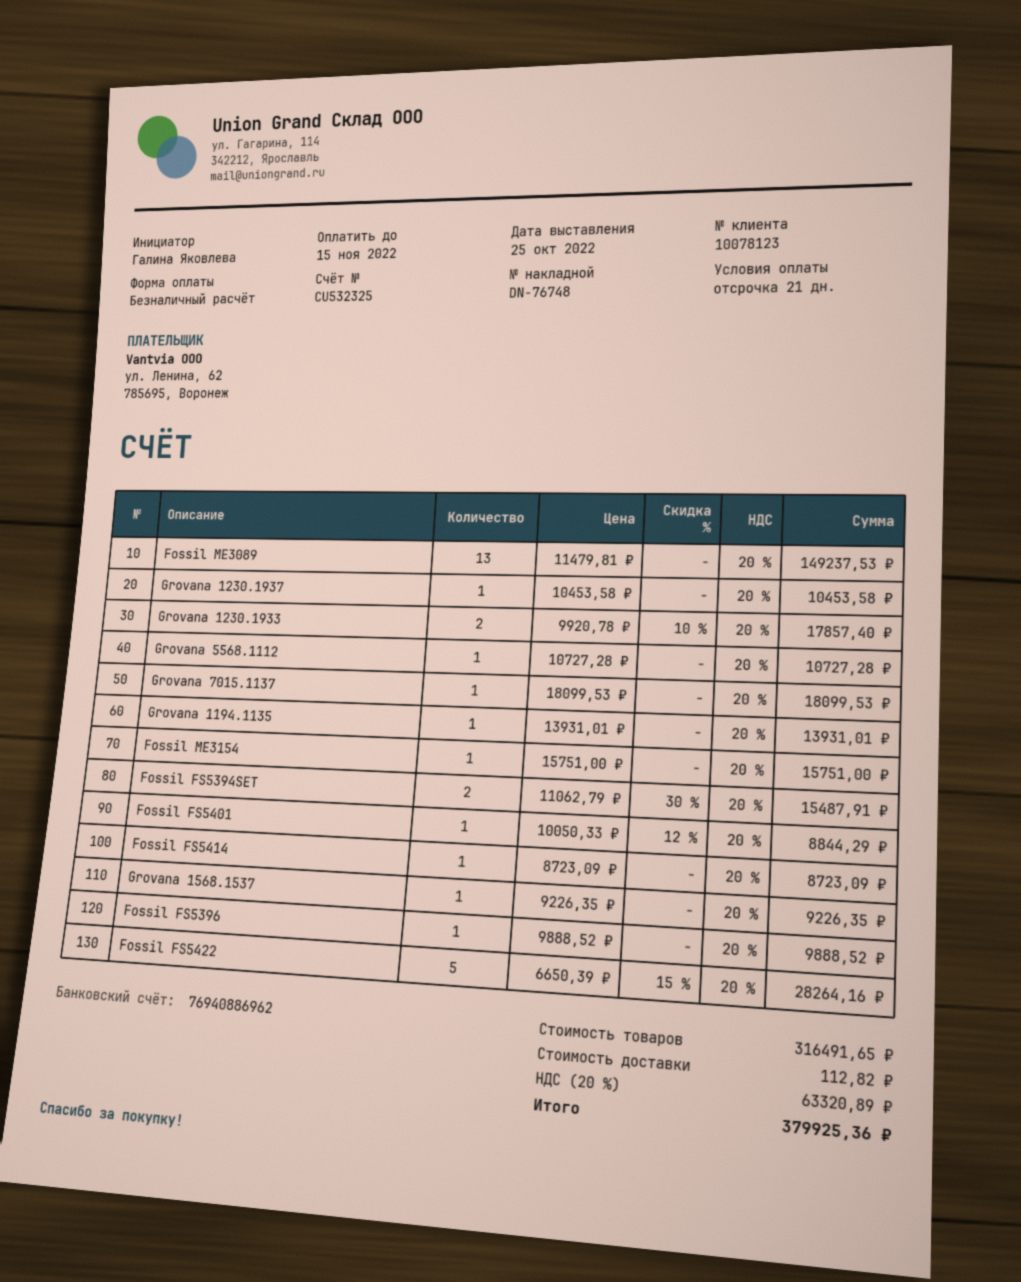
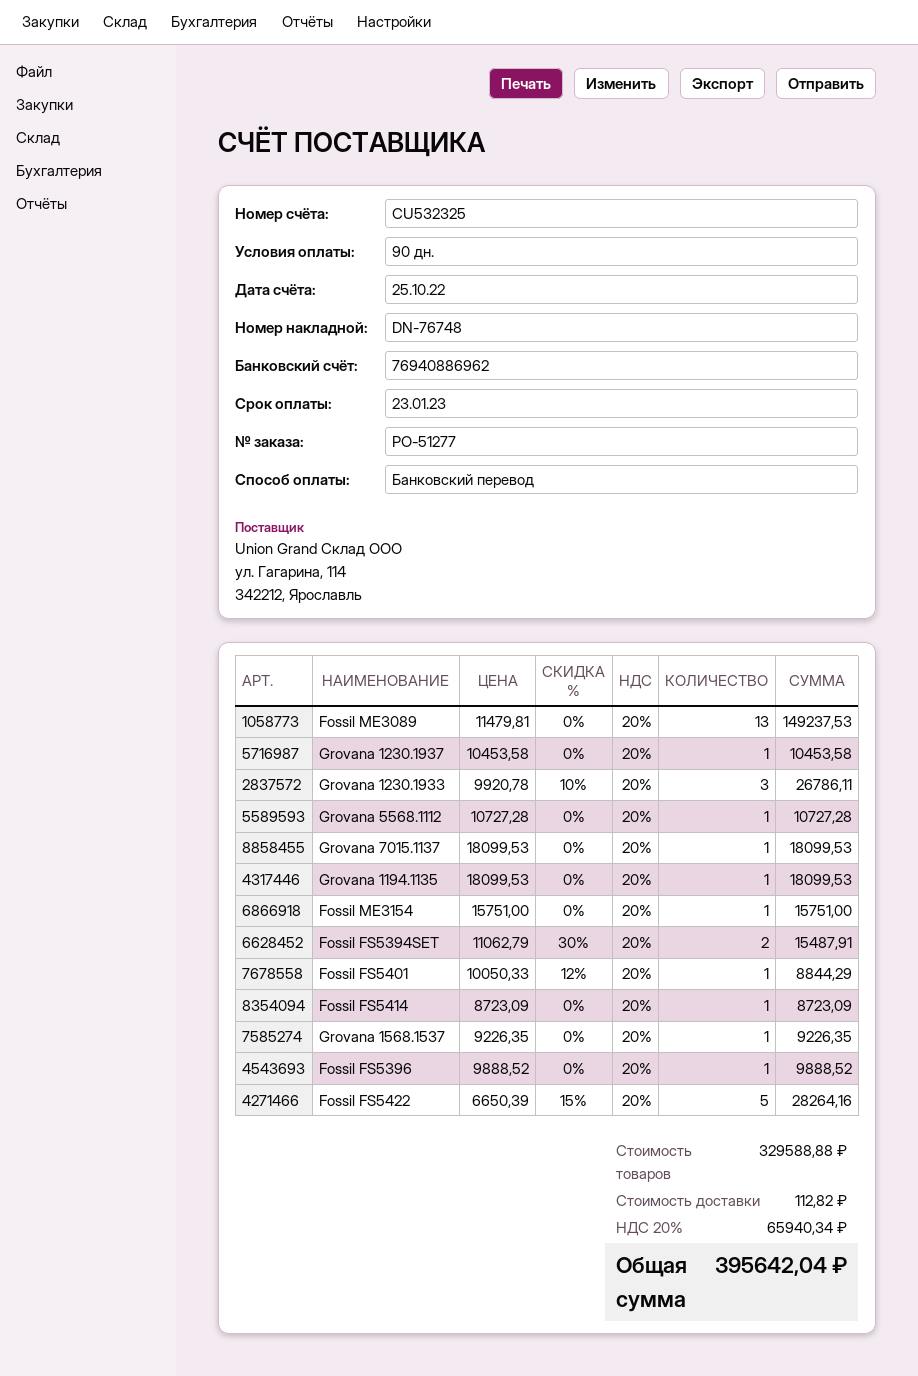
payment terms: 21 days -> 90 days
due date: 2022-11-15 -> 2023-01-23
Grovana 1230.1933: 2 x 9920.78 - 10% = 17857.40 -> 3 x 9920.78 - 10% = 26786.11
Grovana 1194.1135: 1 x 13931.01 = 13931.01 -> 1 x 18099.53 = 18099.53
subtotal: 316491.65 -> 329588.88
tax: 20% = 63320.89 -> 20% = 65940.34
total: 379925.36 -> 395642.04

